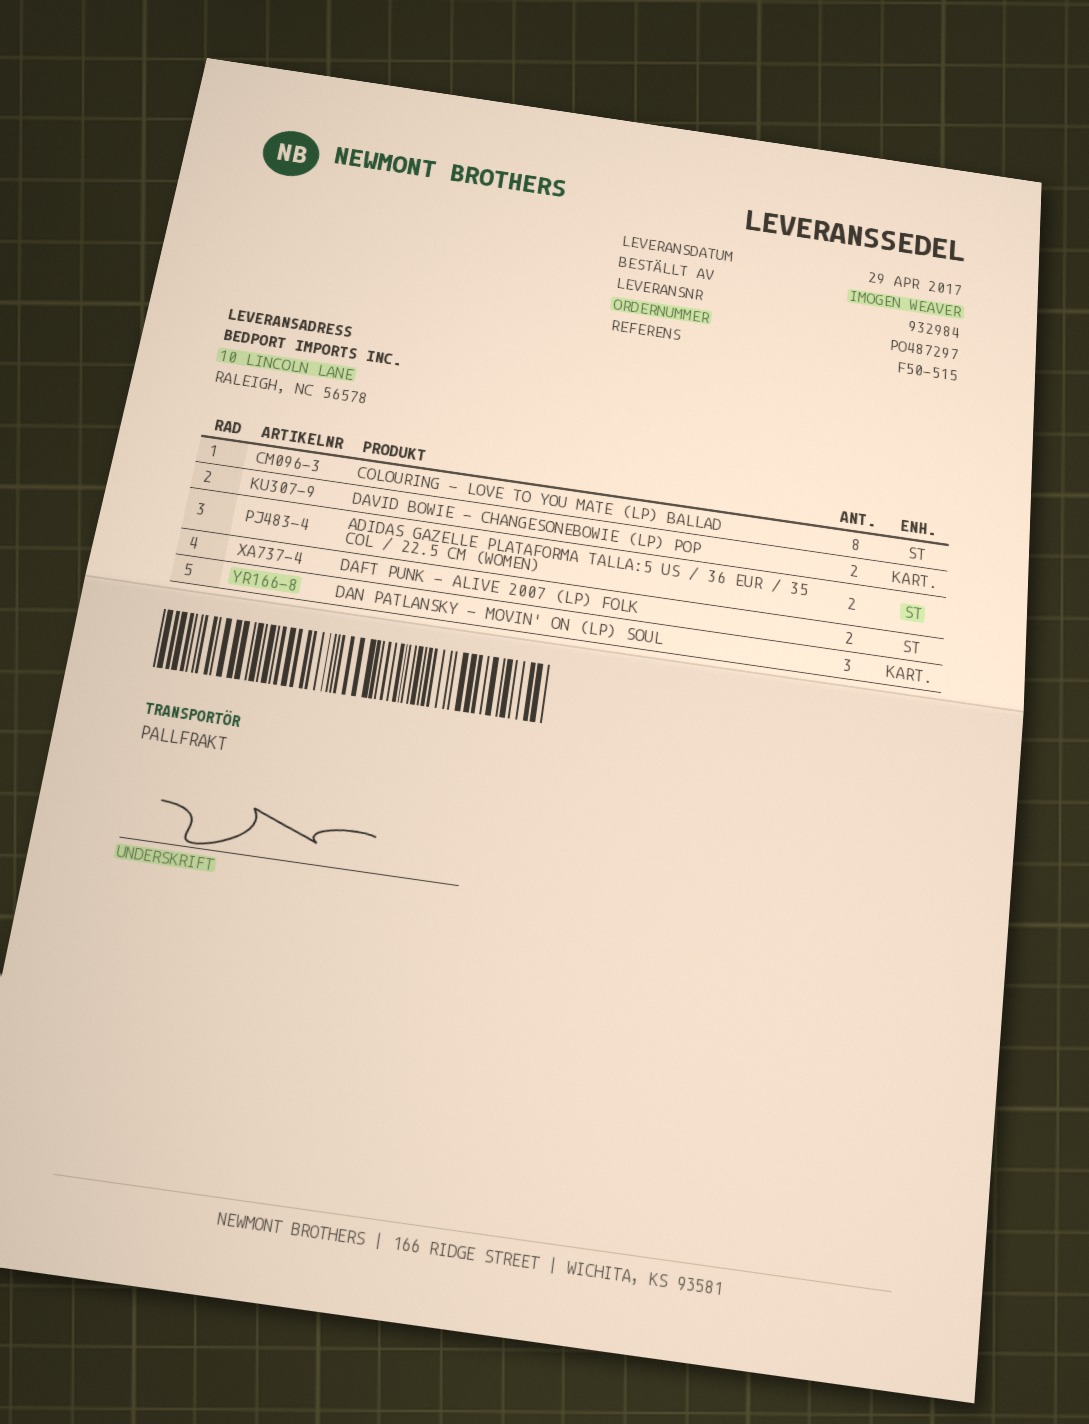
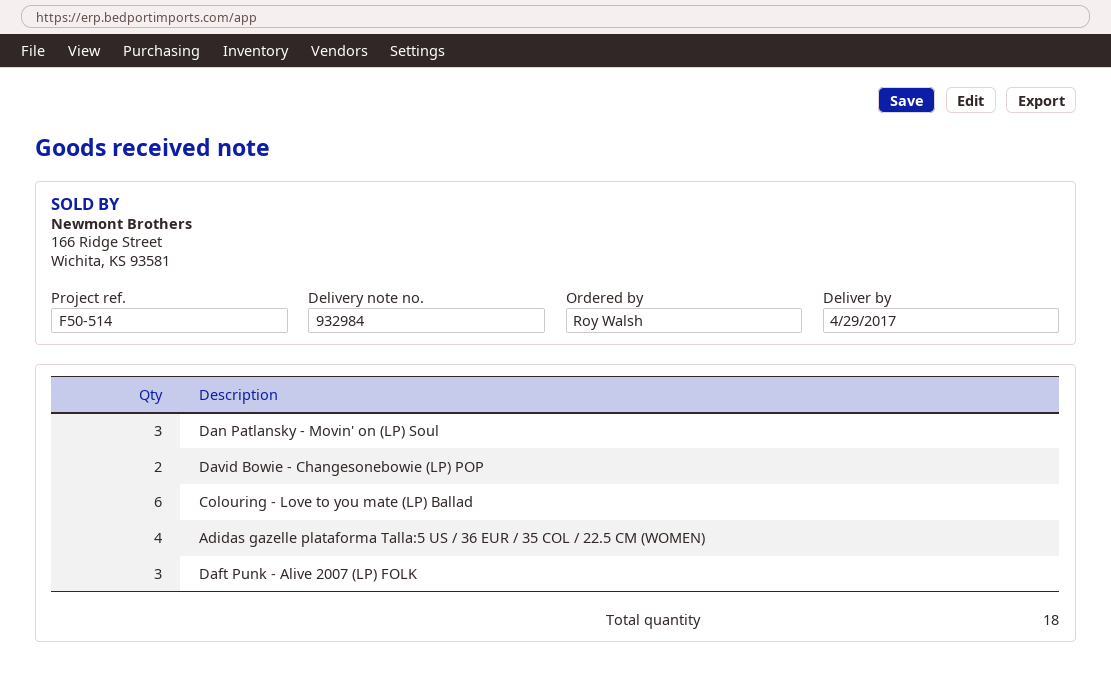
reference: F50-515 -> F50-514
ordered by: IMOGEN WEAVER -> Roy Walsh
COLOURING - LOVE TO YOU MATE (LP) BALLAD: 8 -> 6
ADIDAS GAZELLE PLATAFORMA TALLA:5 US / 36 EUR / 35 COL / 22.5 CM (WOMEN): 2 -> 4
DAFT PUNK - ALIVE 2007 (LP) FOLK: 2 -> 3

